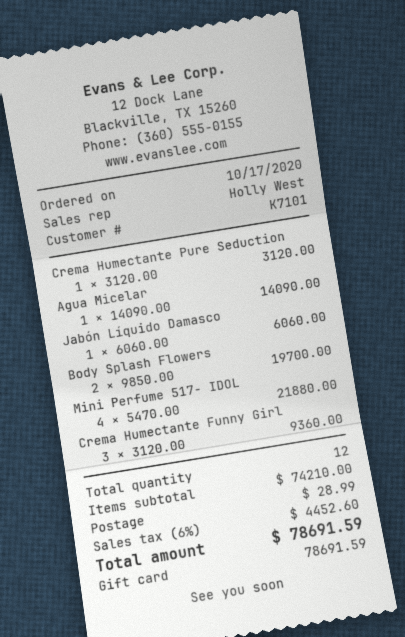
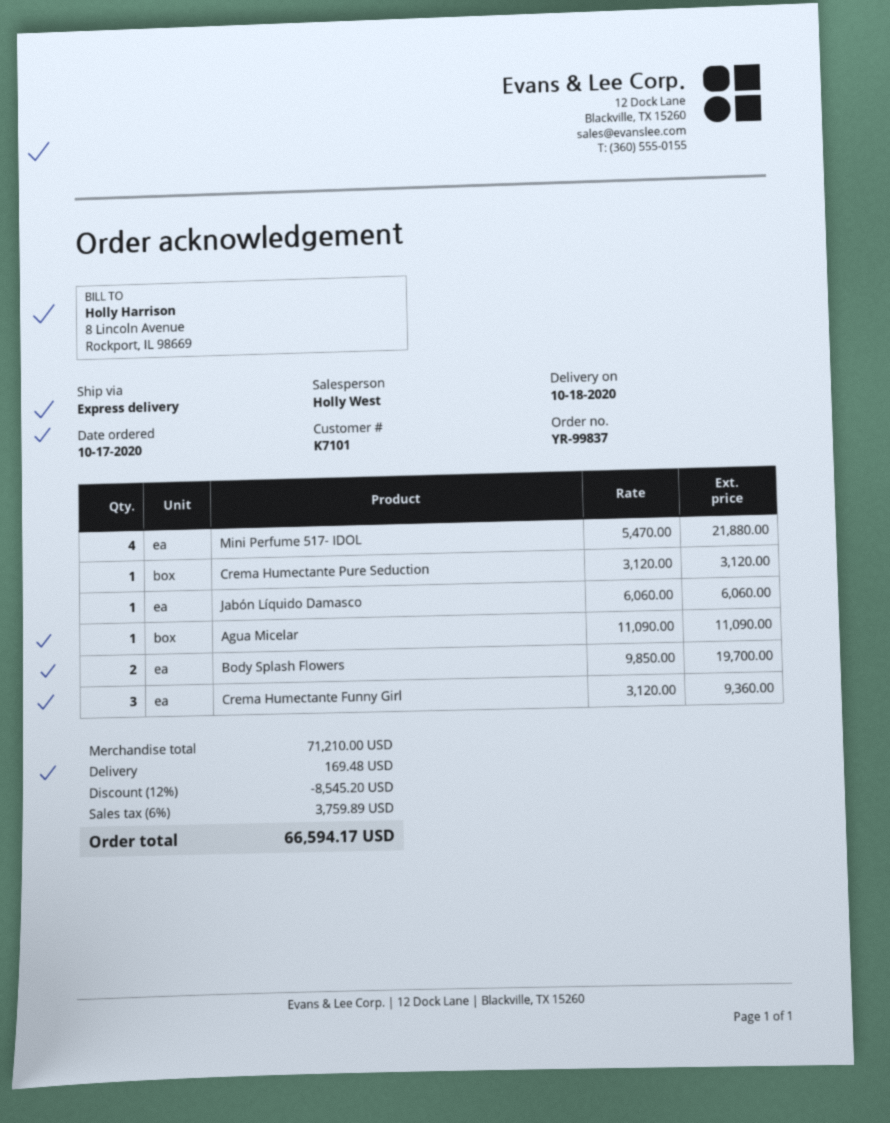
Agua Micelar: 1 x 14090.00 = 14090.00 -> 1 x 11090.00 = 11090.00
subtotal: 74210.00 -> 71210.00
discount: none -> 12% = 8545.20
shipping: 28.99 -> 169.48
tax: 6% = 4452.60 -> 6% = 3759.89
total: 78691.59 -> 66594.17

